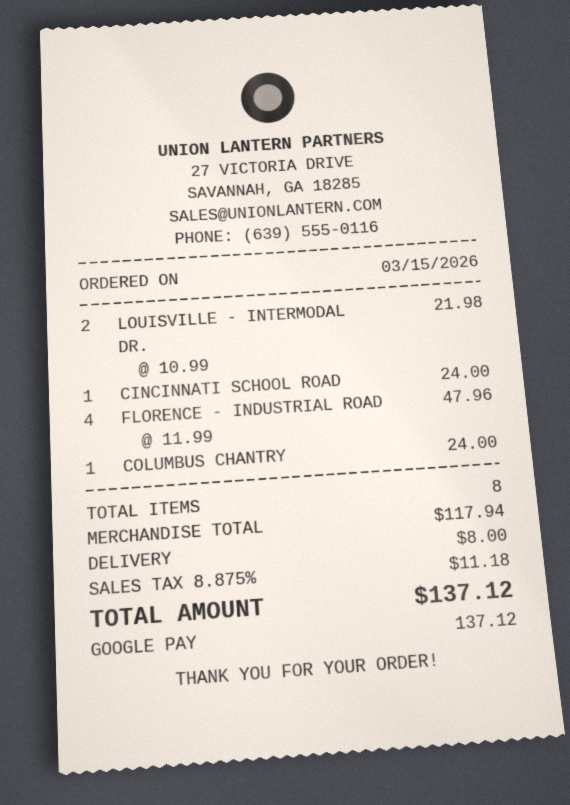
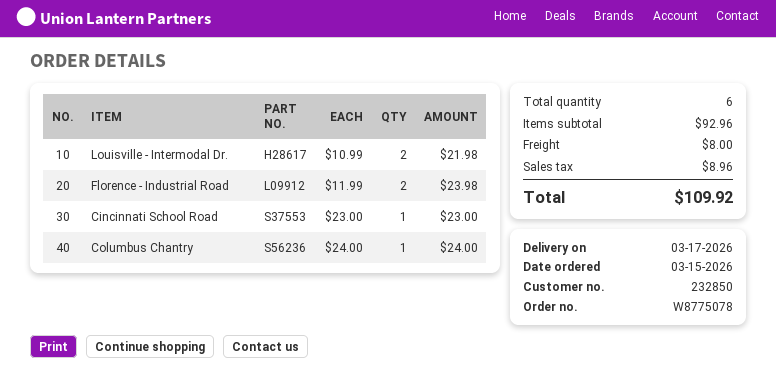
CINCINNATI SCHOOL ROAD: 1 x 24.00 = 24.00 -> 1 x 23.00 = 23.00
FLORENCE - INDUSTRIAL ROAD: 4 x 11.99 = 47.96 -> 2 x 11.99 = 23.98
total quantity: 8 -> 6
subtotal: 117.94 -> 92.96
tax: 11.18 -> 8.96
total: 137.12 -> 109.92

